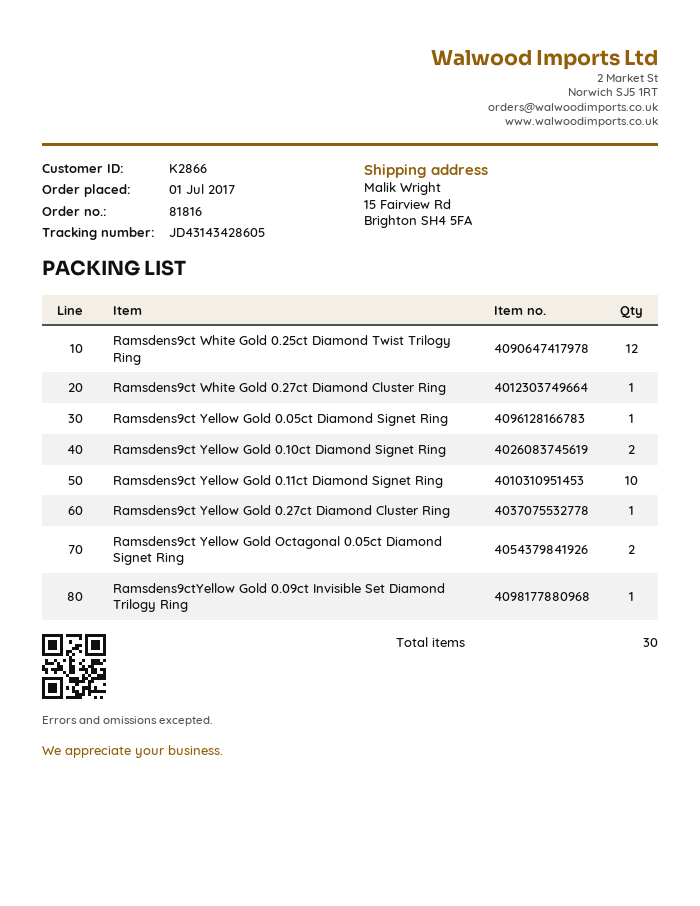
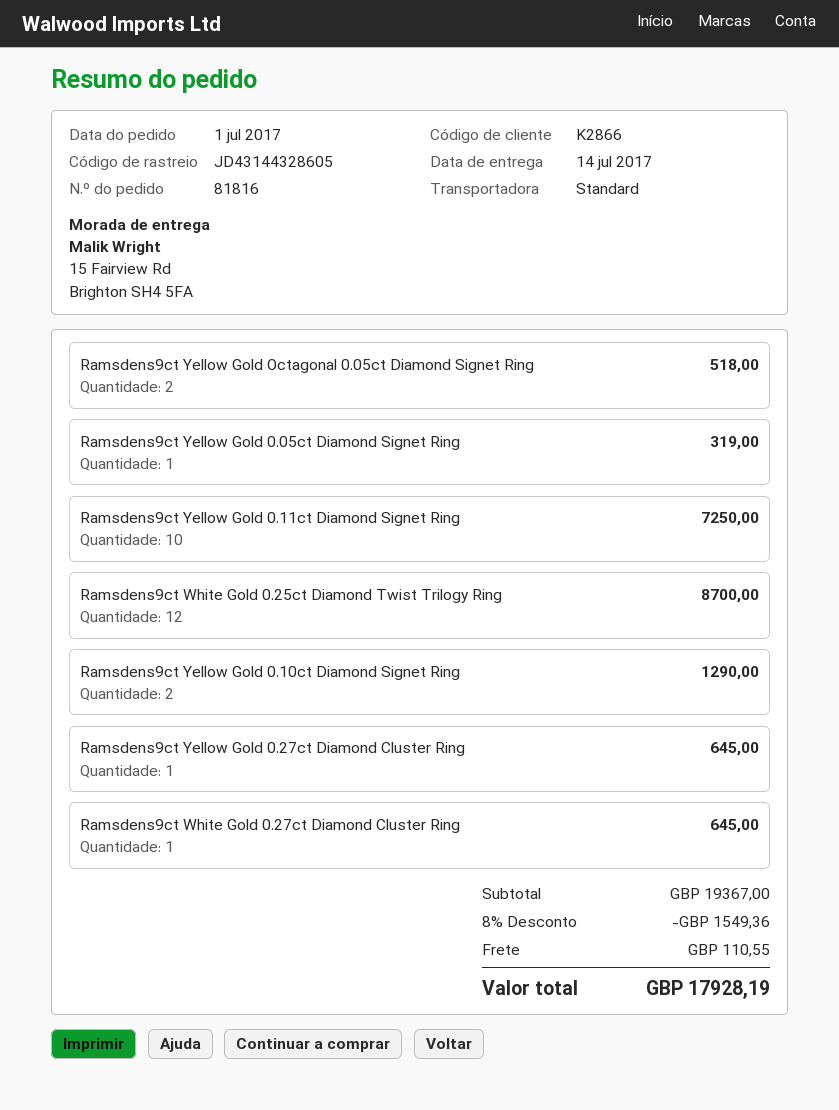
tracking number: JD43143428605 -> JD43144328605
Ramsdens9ctYellow Gold 0.09ct Invisible Set Diamond Trilogy Ring: 1 -> none

